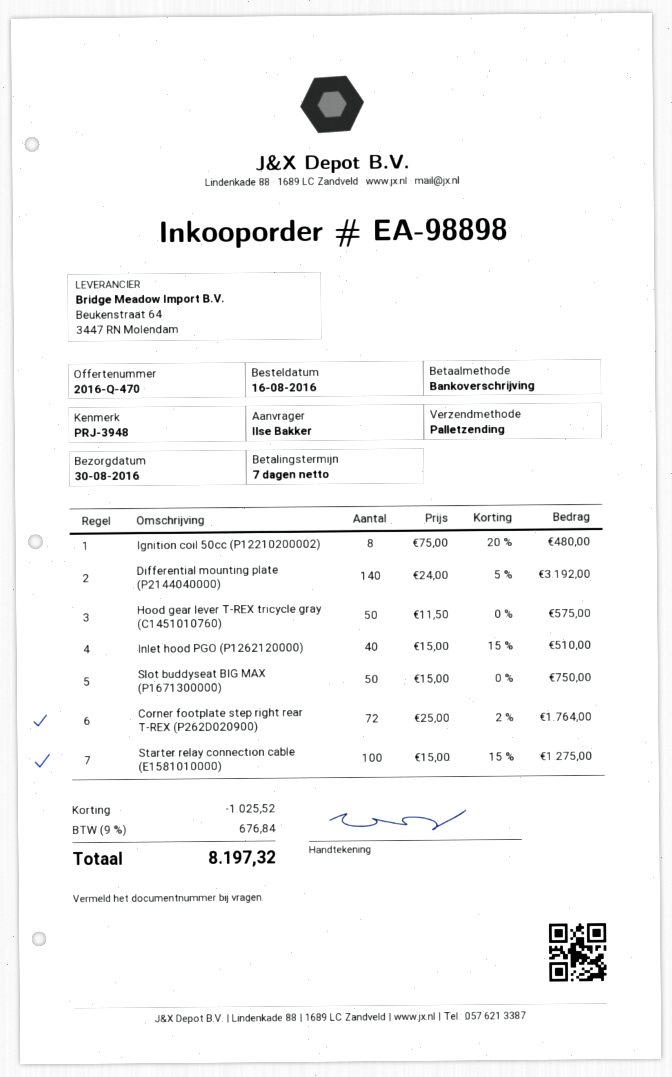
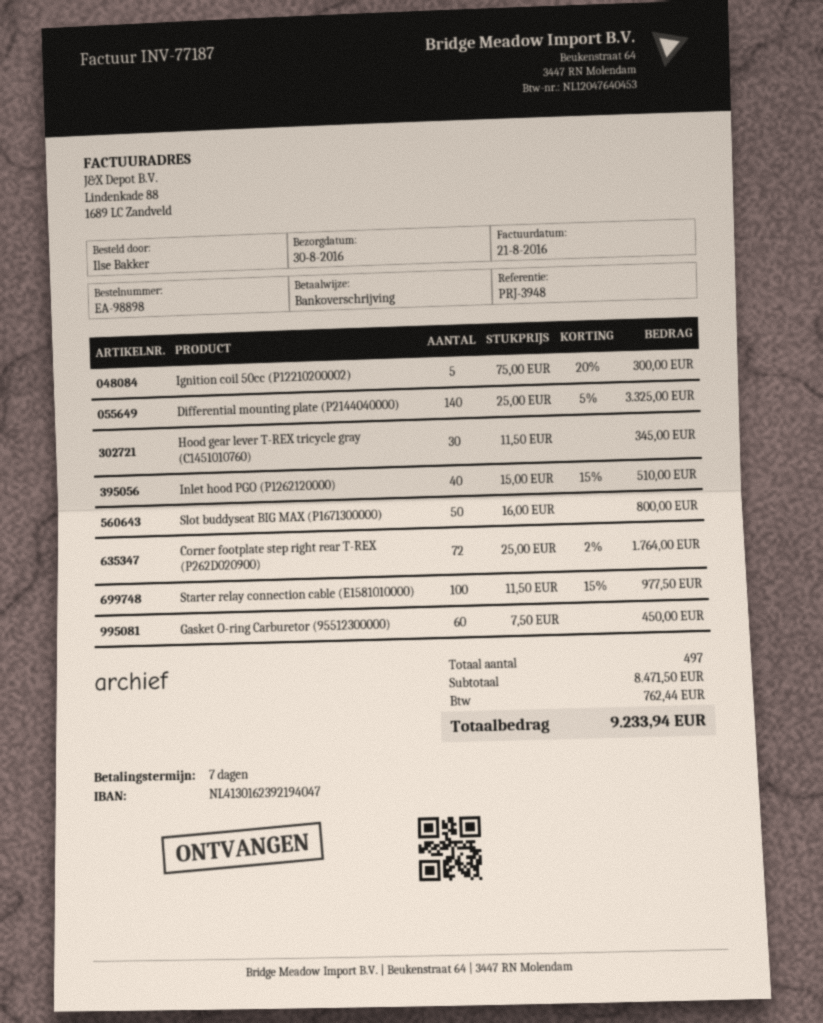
Ignition coil 50cc (P12210200002): 8 x 75.00 - 20% = 480.00 -> 5 x 75.00 - 20% = 300.00
Differential mounting plate (P2144040000): 140 x 24.00 - 5% = 3192.00 -> 140 x 25.00 - 5% = 3325.00
Hood gear lever T-REX tricycle gray (C1451010760): 50 x 11.50 = 575.00 -> 30 x 11.50 = 345.00
Slot buddyseat BIG MAX (P1671300000): 50 x 15.00 = 750.00 -> 50 x 16.00 = 800.00
Starter relay connection cable (E1581010000): 100 x 15.00 - 15% = 1275.00 -> 100 x 11.50 - 15% = 977.50
Gasket O-ring Carburetor (95512300000): none -> 60 x 7.50 = 450.00
discount: 1025.52 -> none
tax: 676.84 -> 762.44
total: 8197.32 -> 9233.94

